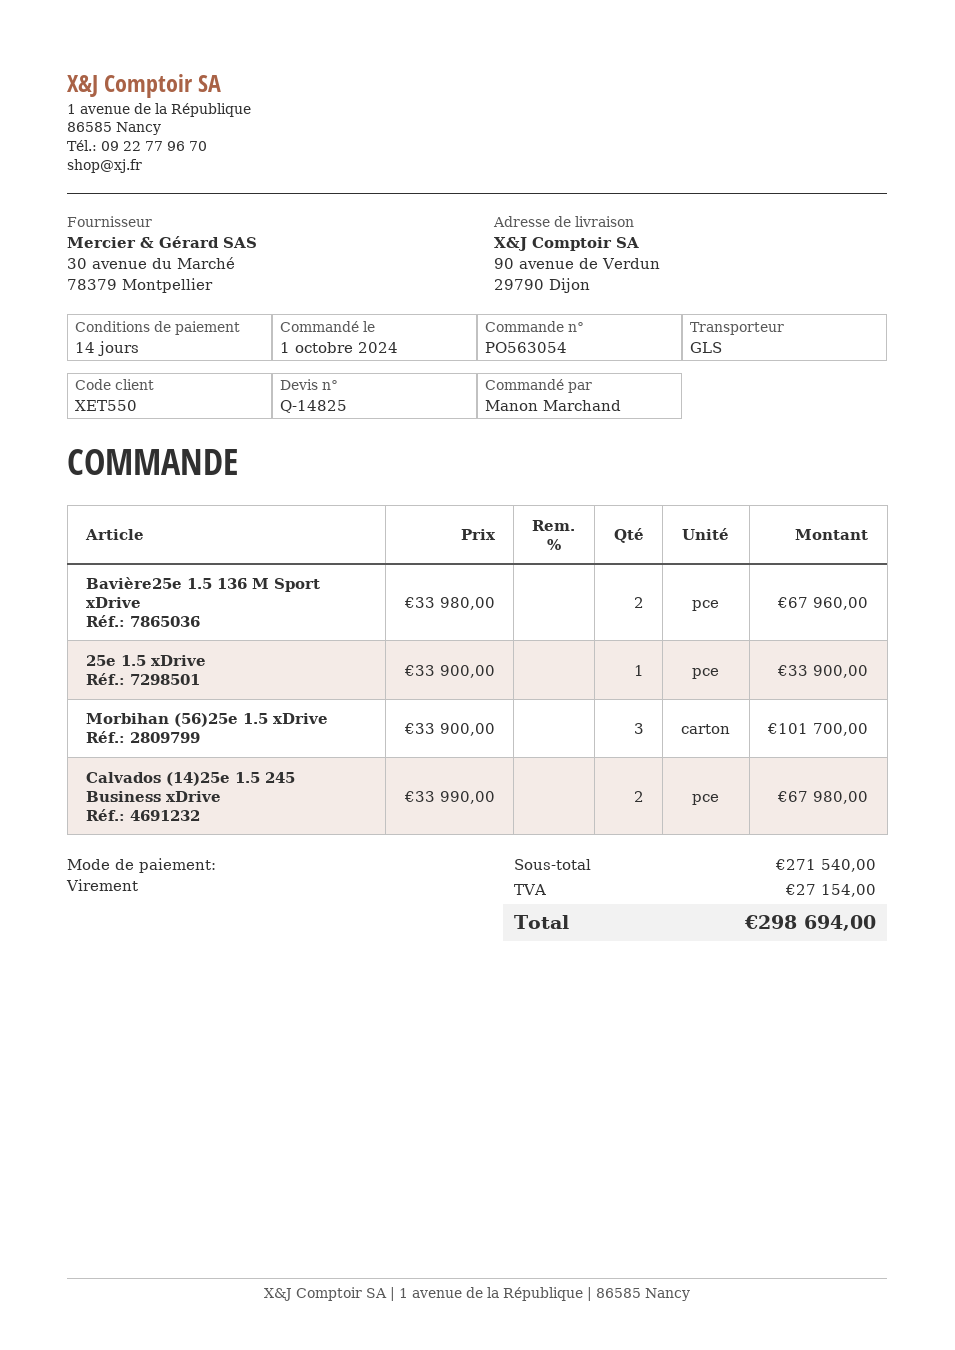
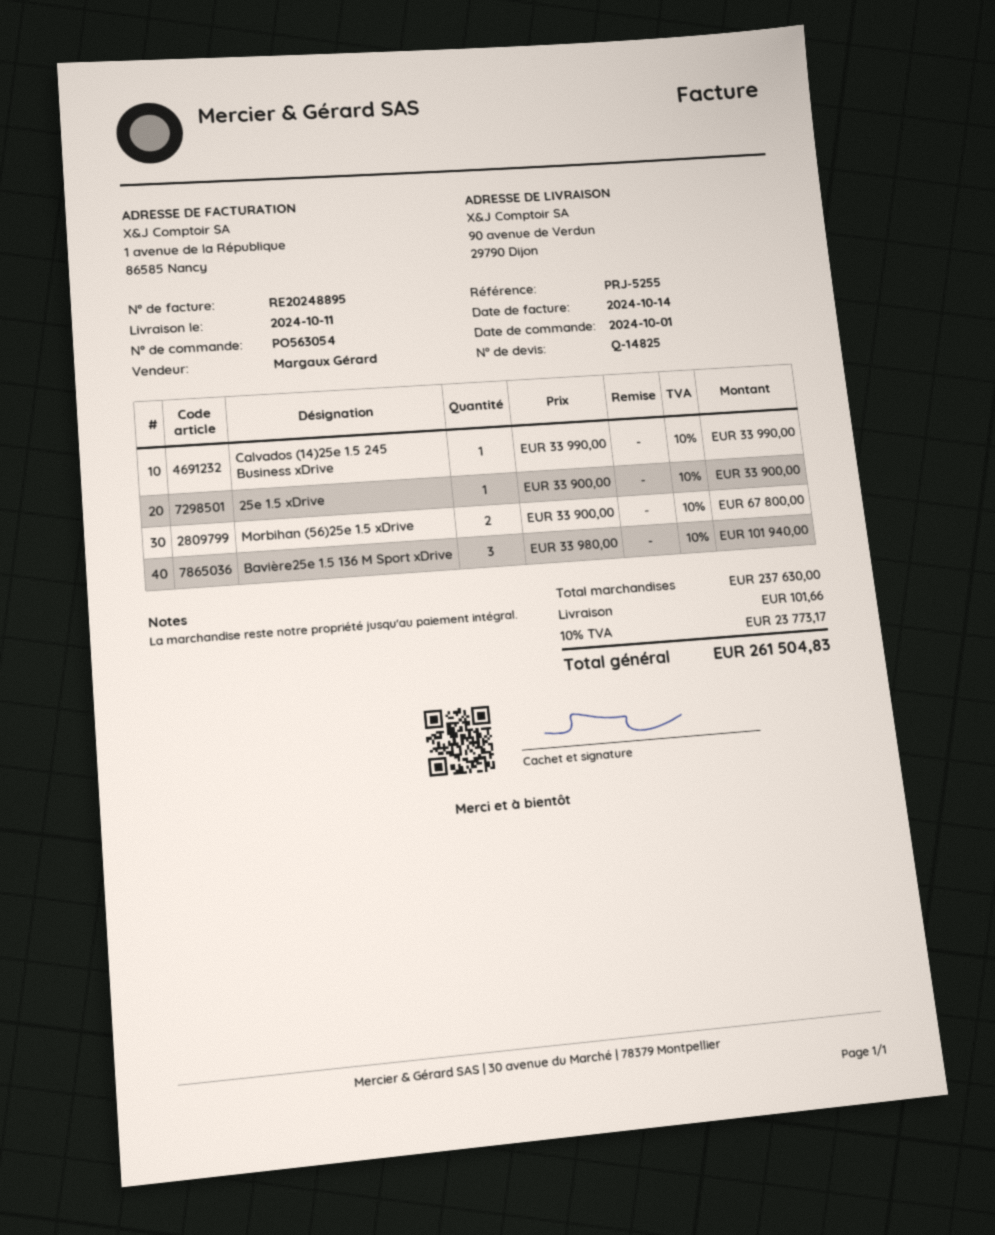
Bavière25e 1.5 136 M Sport xDrive: 2 x 33980.00 = 67960.00 -> 3 x 33980.00 = 101940.00
Morbihan (56)25e 1.5 xDrive: 3 x 33900.00 = 101700.00 -> 2 x 33900.00 = 67800.00
Calvados (14)25e 1.5 245 Business xDrive: 2 x 33990.00 = 67980.00 -> 1 x 33990.00 = 33990.00
subtotal: 271540.00 -> 237630.00
shipping: none -> 101.66
tax: 27154.00 -> 23773.17
total: 298694.00 -> 261504.83

